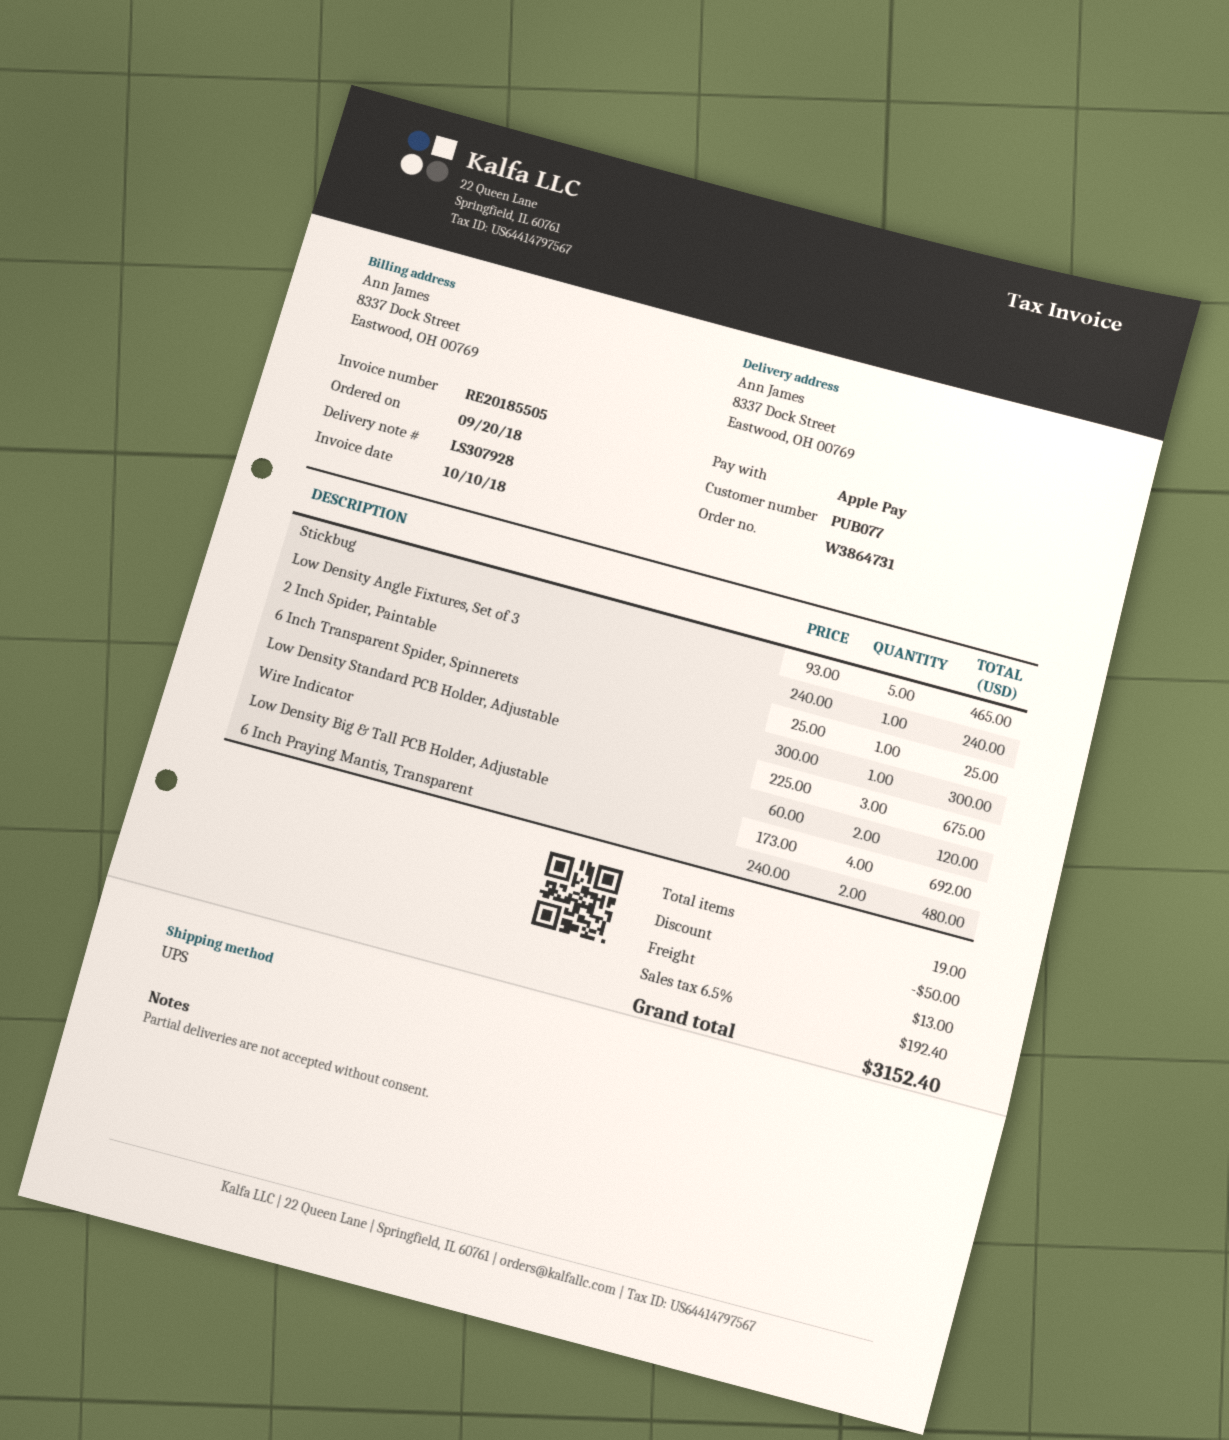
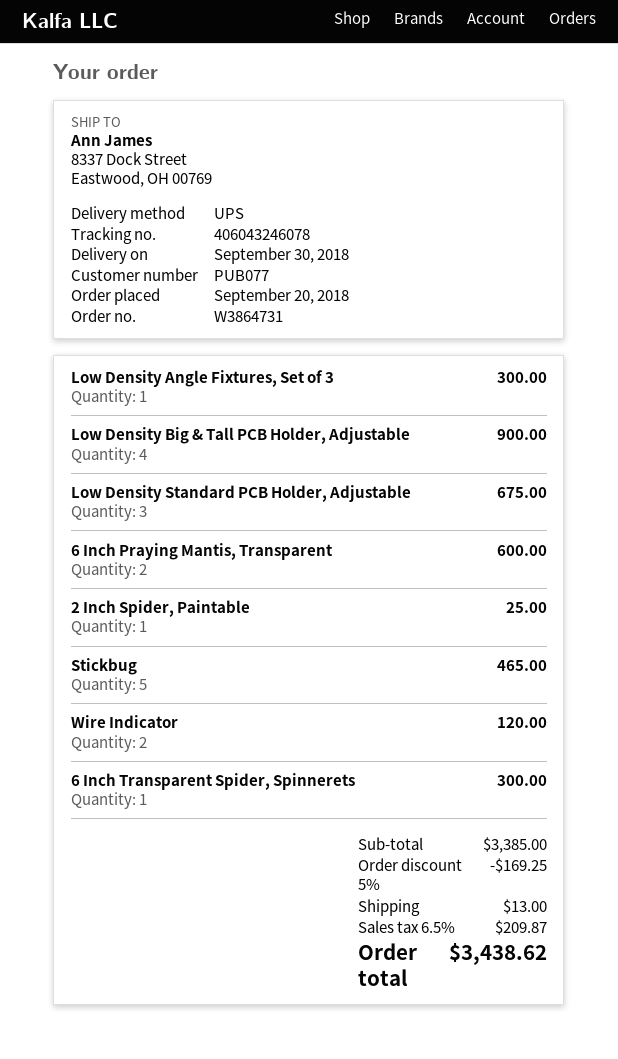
Low Density Angle Fixtures, Set of 3: 1 for 240.00 -> 1 for 300.00
Low Density Big & Tall PCB Holder, Adjustable: 4 for 692.00 -> 4 for 900.00
6 Inch Praying Mantis, Transparent: 2 for 480.00 -> 2 for 600.00
discount: 50.00 -> 169.25
tax: 6.5% = 192.40 -> 6.5% = 209.87
total: 3152.40 -> 3438.62

